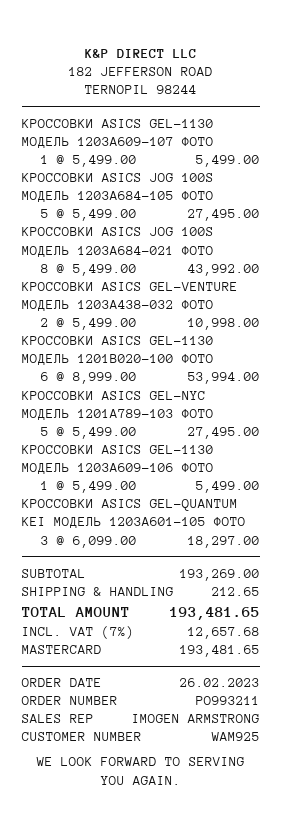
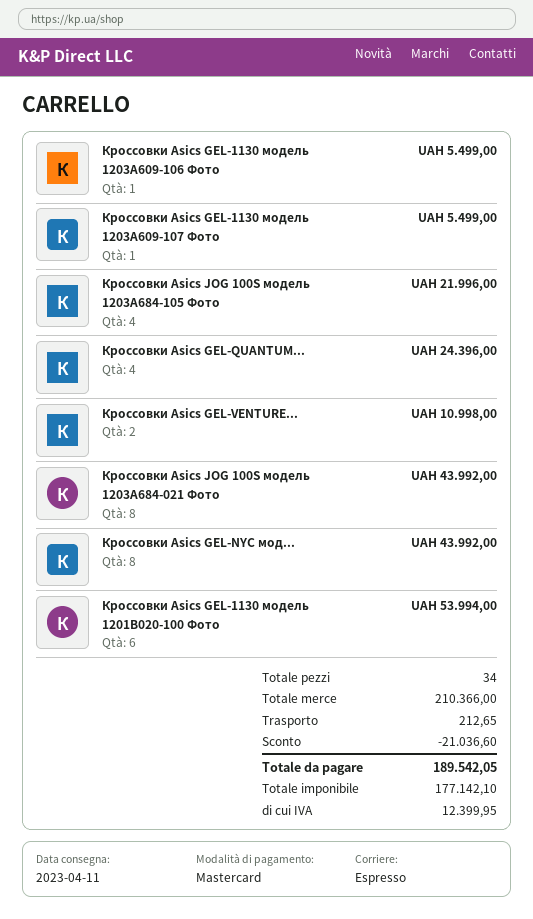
КРОССОВКИ ASICS JOG 100S МОДЕЛЬ 1203A684-105 ФОТО: 5 for 27495.00 -> 4 for 21996.00
КРОССОВКИ ASICS GEL-NYC МОДЕЛЬ 1201A789-103 ФОТО: 5 for 27495.00 -> 8 for 43992.00
КРОССОВКИ ASICS GEL-QUANTUM KEI МОДЕЛЬ 1203A601-105 ФОТО: 3 for 18297.00 -> 4 for 24396.00
subtotal: 193269.00 -> 210366.00
discount: none -> 21036.60
tax: 12657.68 -> 12399.95
total: 193481.65 -> 189542.05

